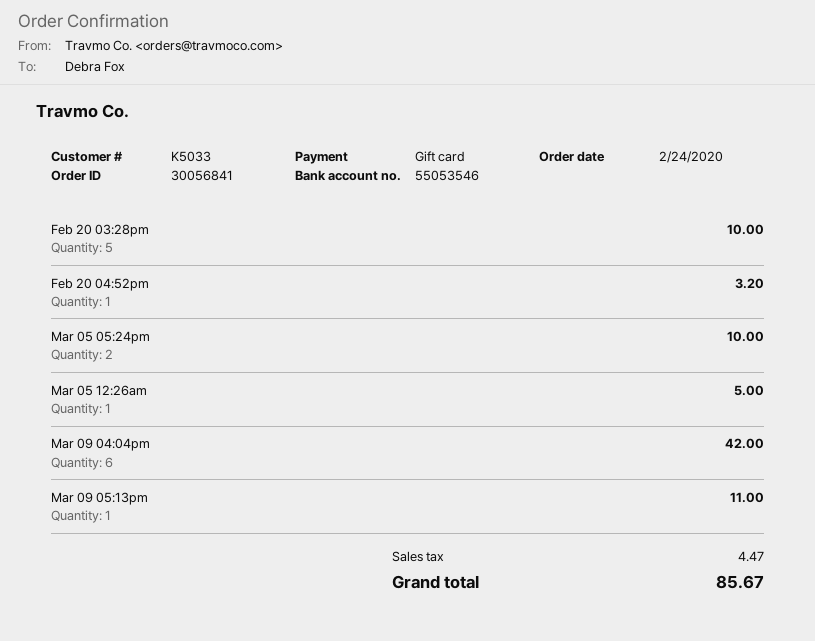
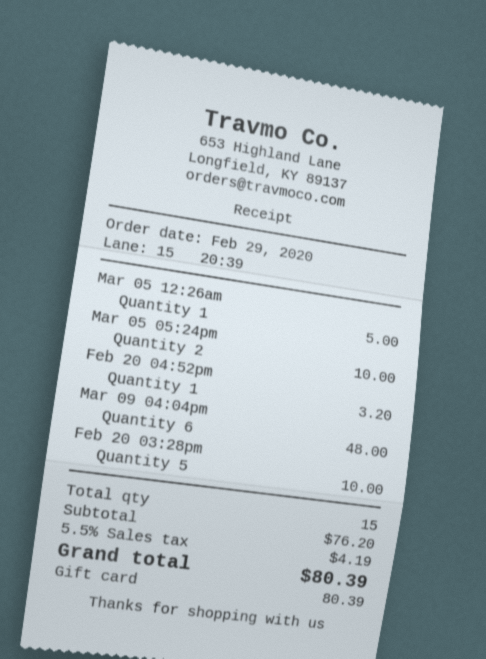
order date: 2020-02-24 -> 2020-02-29
Mar 09 04:04pm: 6 for 42.00 -> 6 for 48.00
Mar 09 05:13pm: 1 for 11.00 -> none
tax: 4.47 -> 4.19
total: 85.67 -> 80.39

